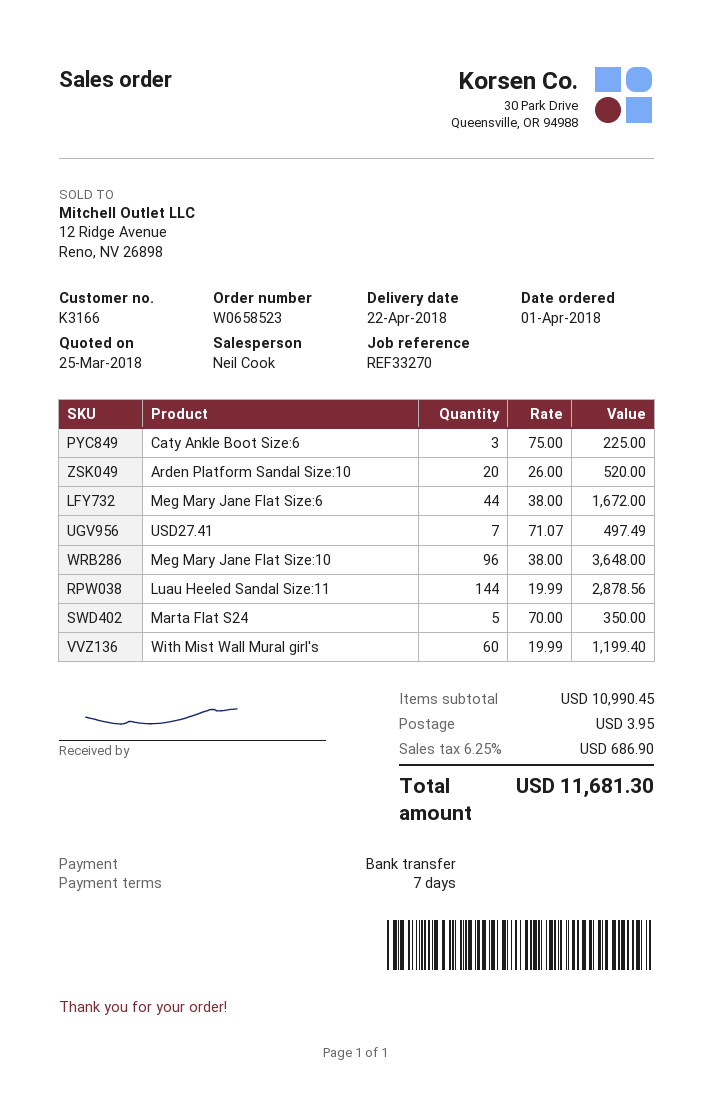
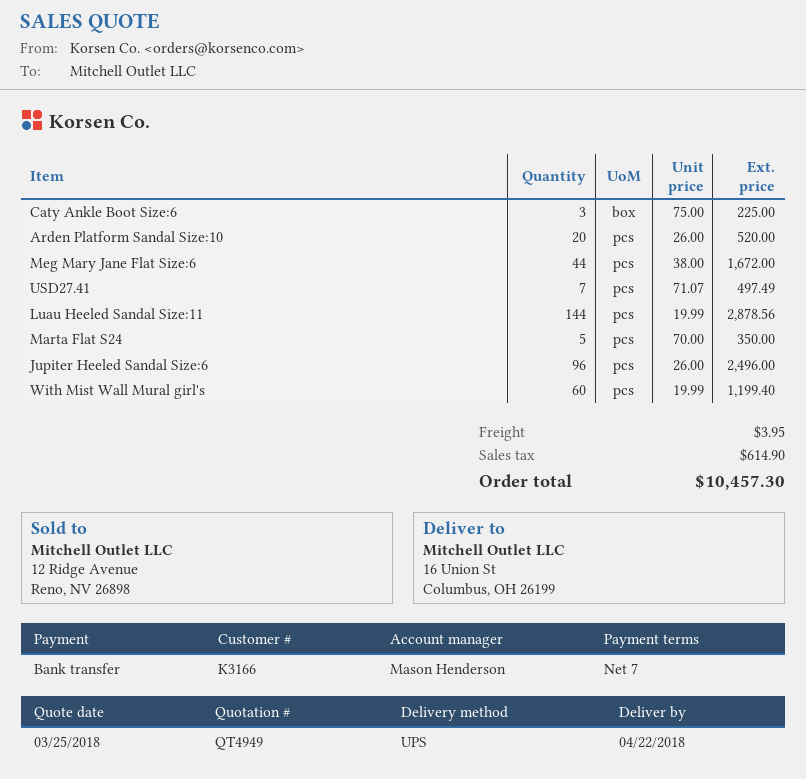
sales rep: Neil Cook -> Mason Henderson
Meg Mary Jane Flat Size:10: 96 x 38.00 = 3648.00 -> none
Jupiter Heeled Sandal Size:6: none -> 96 x 26.00 = 2496.00
tax: 686.90 -> 614.90
total: 11681.30 -> 10457.30

